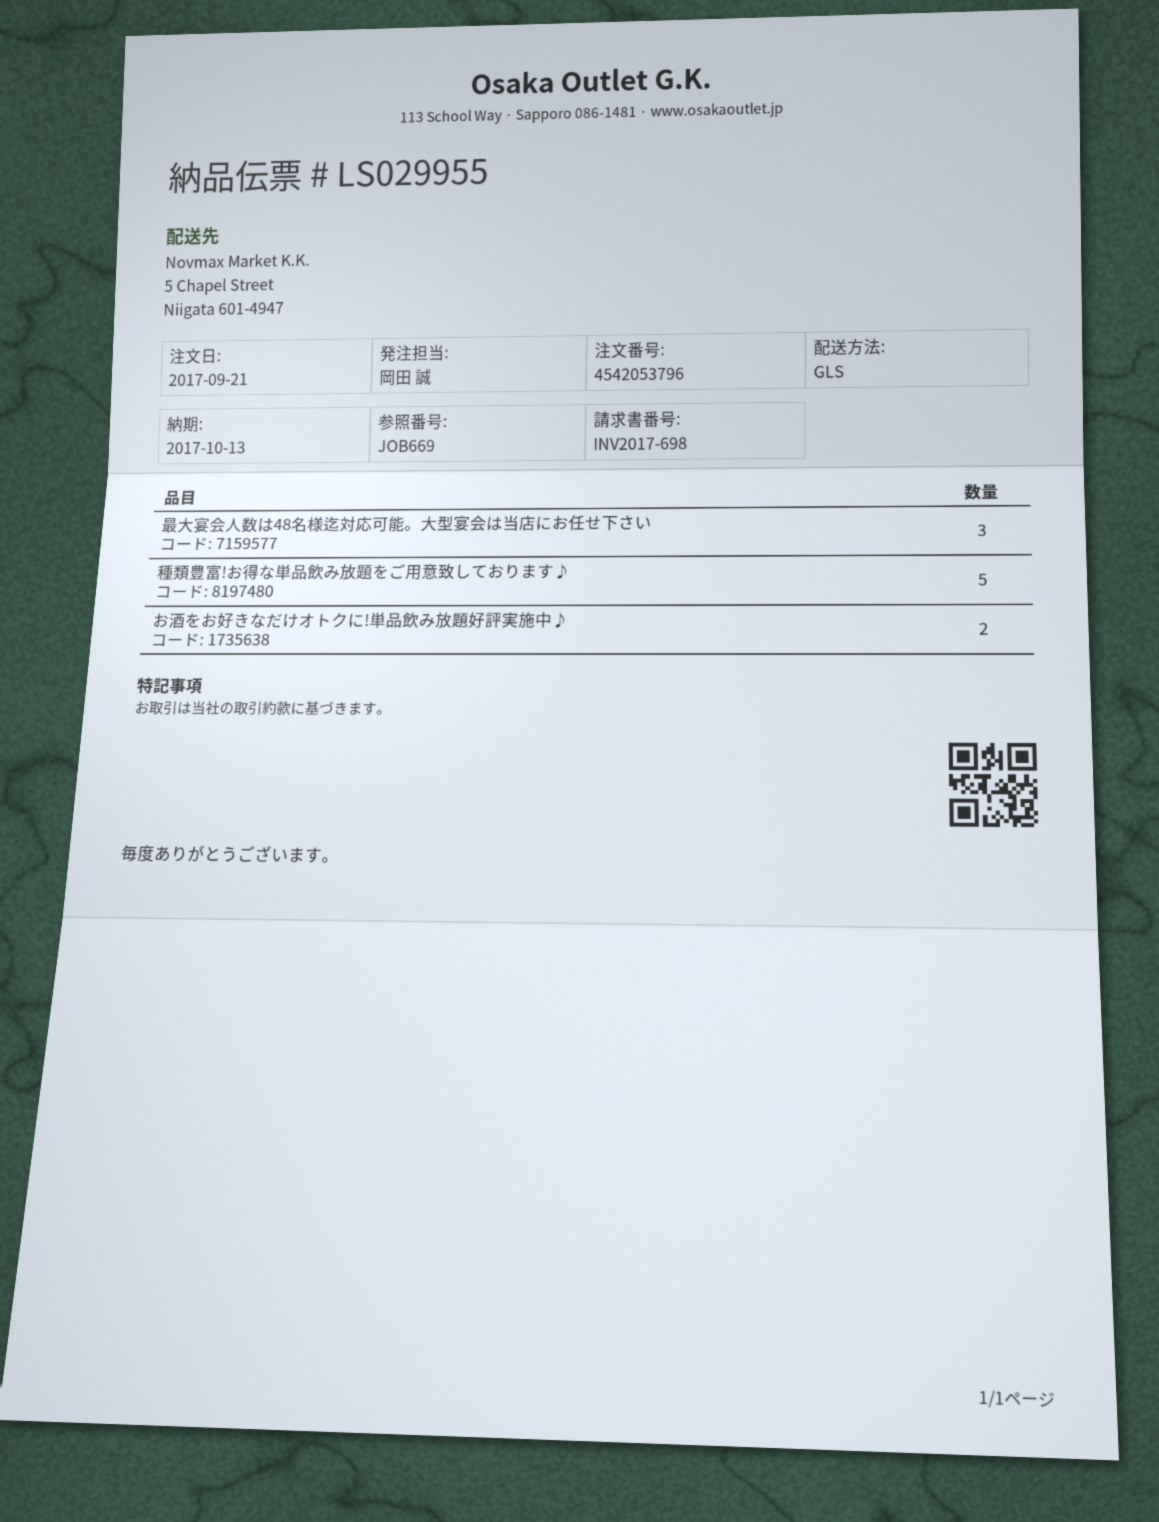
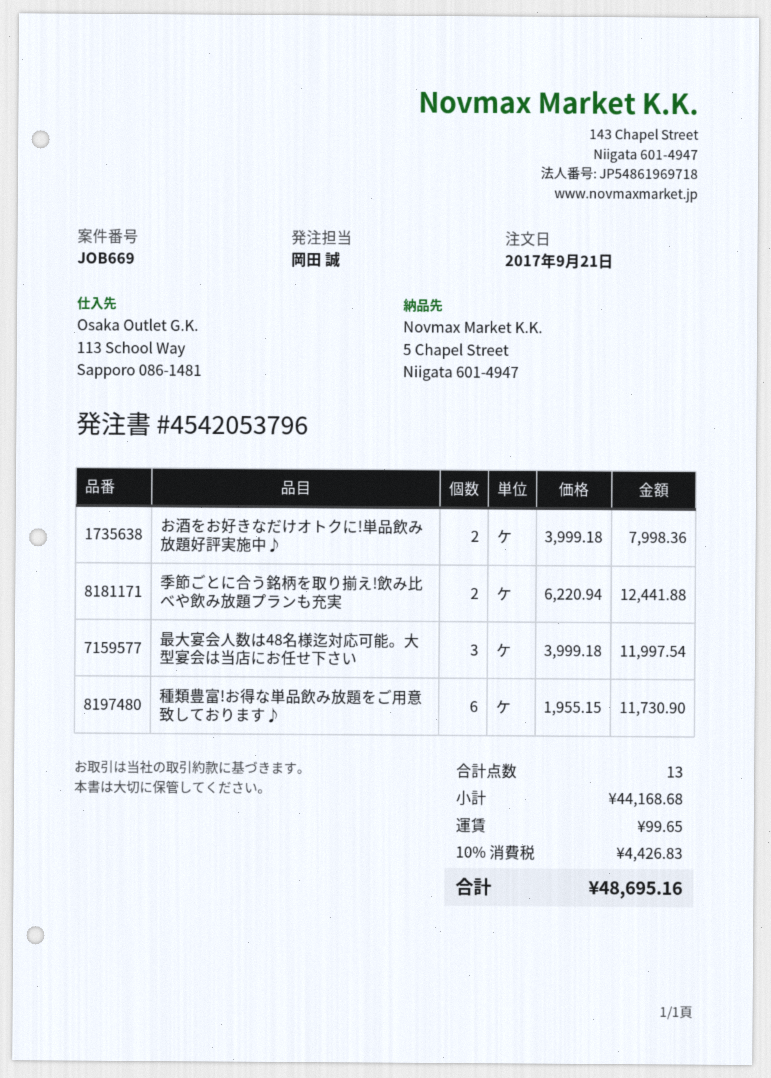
種類豊富!お得な単品飲み放題をご用意致しております♪: 5 -> 6
季節ごとに合う銘柄を取り揃え!飲み比べや飲み放題プランも充実: none -> 2

